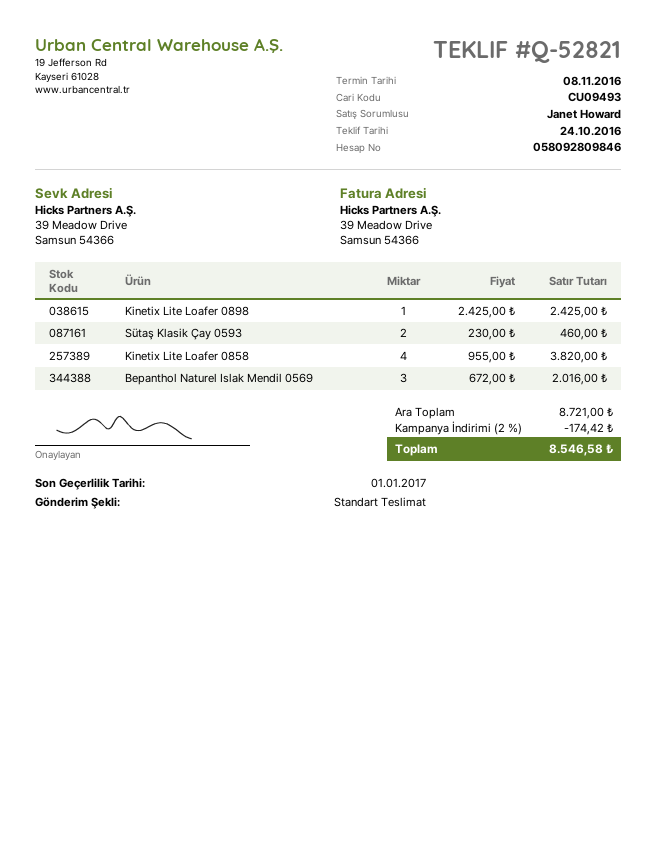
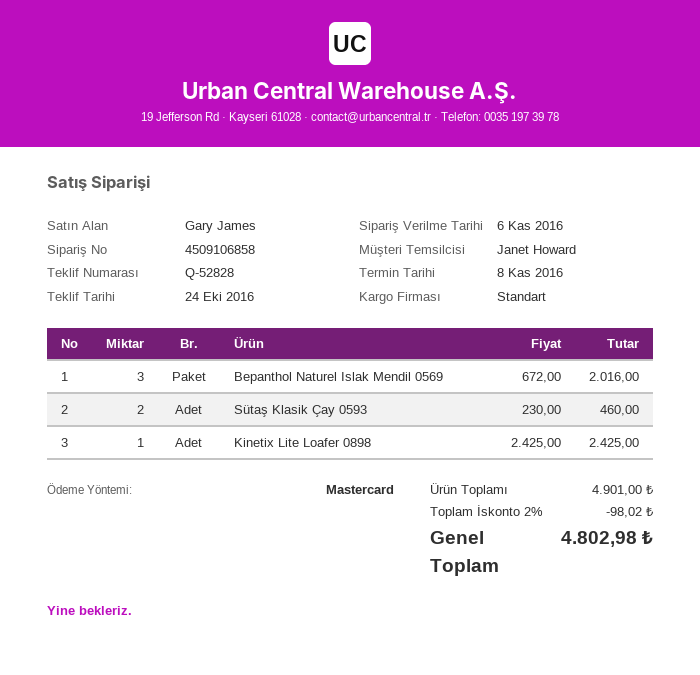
quote number: Q-52821 -> Q-52828
Kinetix Lite Loafer 0858: 4 x 955.00 = 3820.00 -> none
subtotal: 8721.00 -> 4901.00
discount: 2% = 174.42 -> 2% = 98.02
total: 8546.58 -> 4802.98

